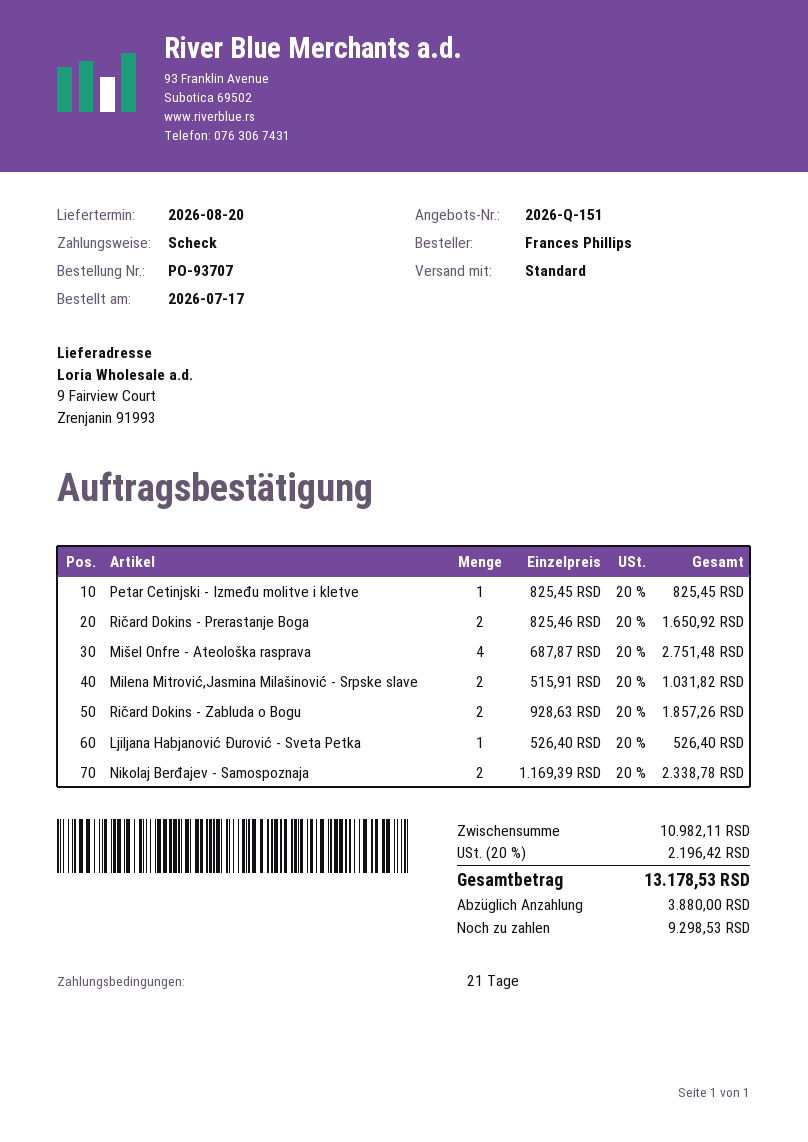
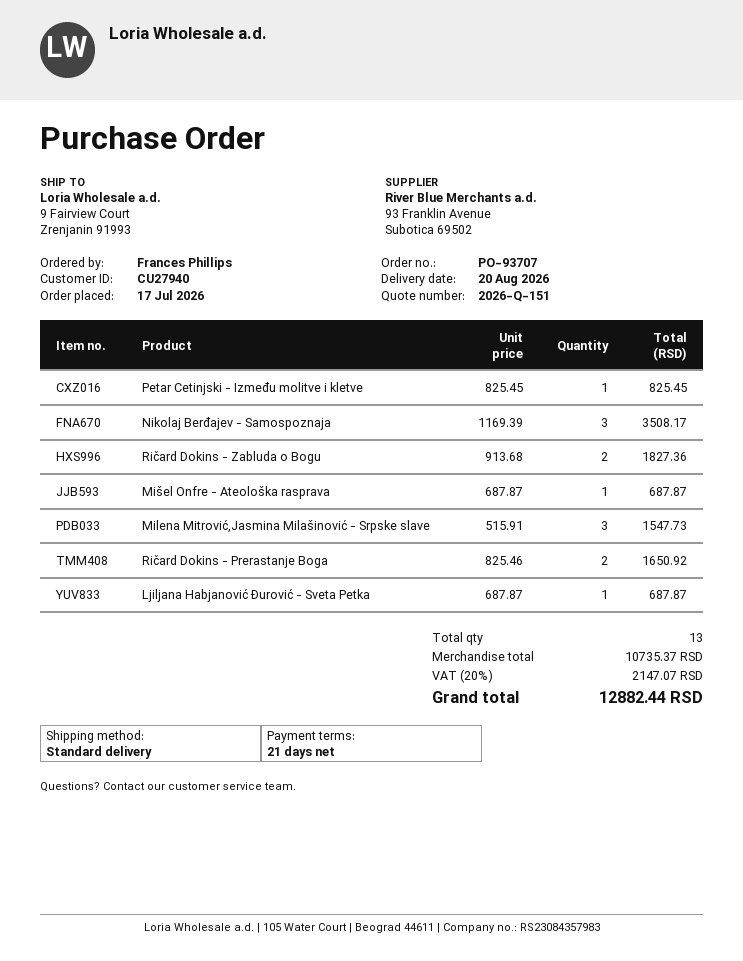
Mišel Onfre - Ateološka rasprava: 4 x 687.87 = 2751.48 -> 1 x 687.87 = 687.87
Milena Mitrović,Jasmina Milašinović - Srpske slave: 2 x 515.91 = 1031.82 -> 3 x 515.91 = 1547.73
Ričard Dokins - Zabluda o Bogu: 2 x 928.63 = 1857.26 -> 2 x 913.68 = 1827.36
Ljiljana Habjanović Đurović - Sveta Petka: 1 x 526.40 = 526.40 -> 1 x 687.87 = 687.87
Nikolaj Berđajev - Samospoznaja: 2 x 1169.39 = 2338.78 -> 3 x 1169.39 = 3508.17
subtotal: 10982.11 -> 10735.37
tax: 20% = 2196.42 -> 20% = 2147.07
total: 13178.53 -> 12882.44

